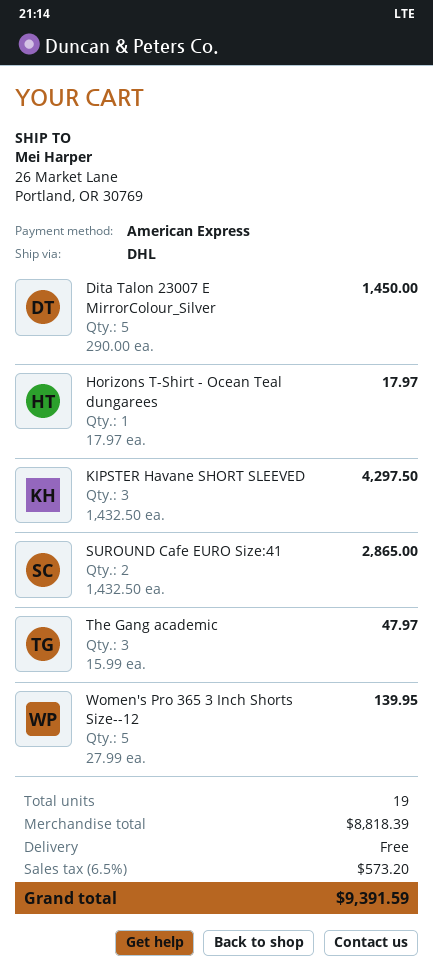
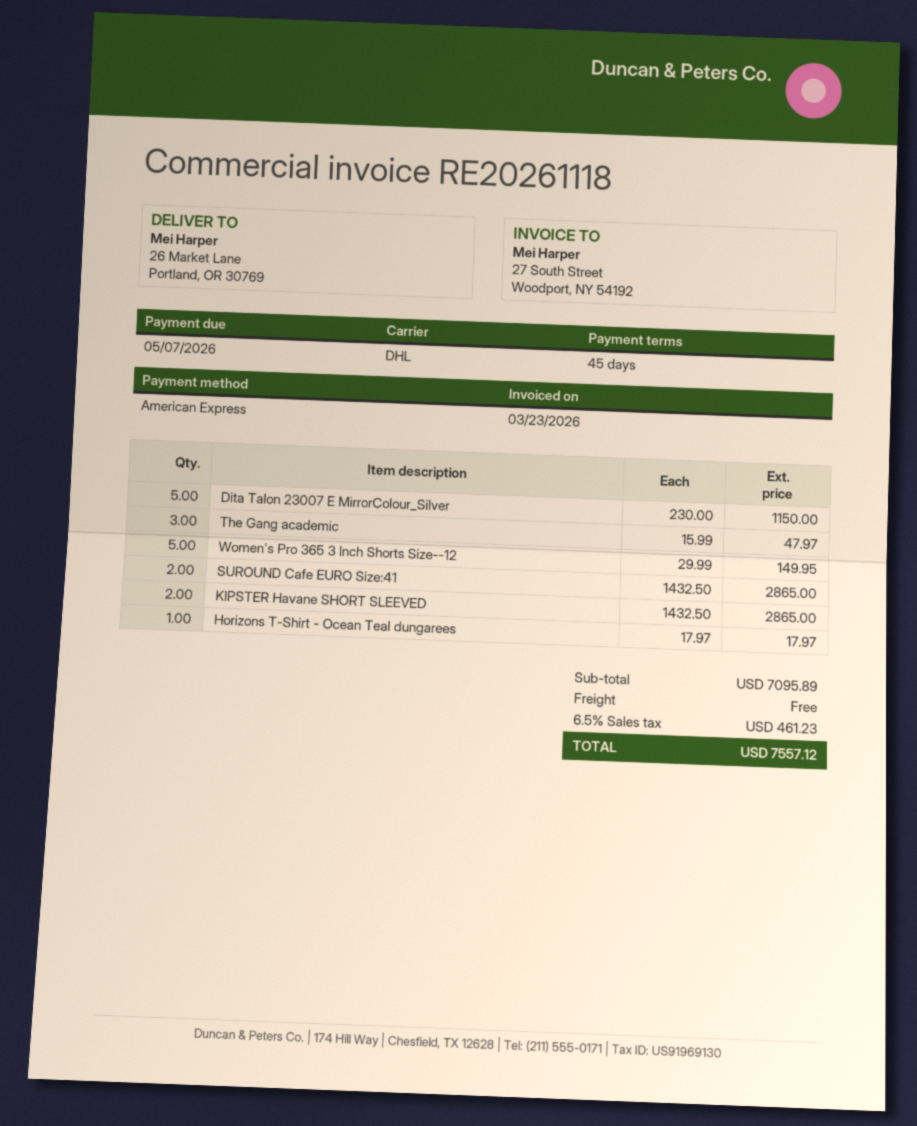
Dita Talon 23007 E MirrorColour_Silver: 5 x 290.00 = 1450.00 -> 5 x 230.00 = 1150.00
KIPSTER Havane SHORT SLEEVED: 3 x 1432.50 = 4297.50 -> 2 x 1432.50 = 2865.00
Women's Pro 365 3 Inch Shorts Size--12: 5 x 27.99 = 139.95 -> 5 x 29.99 = 149.95
subtotal: 8818.39 -> 7095.89
tax: 6.5% = 573.20 -> 6.5% = 461.23
total: 9391.59 -> 7557.12

